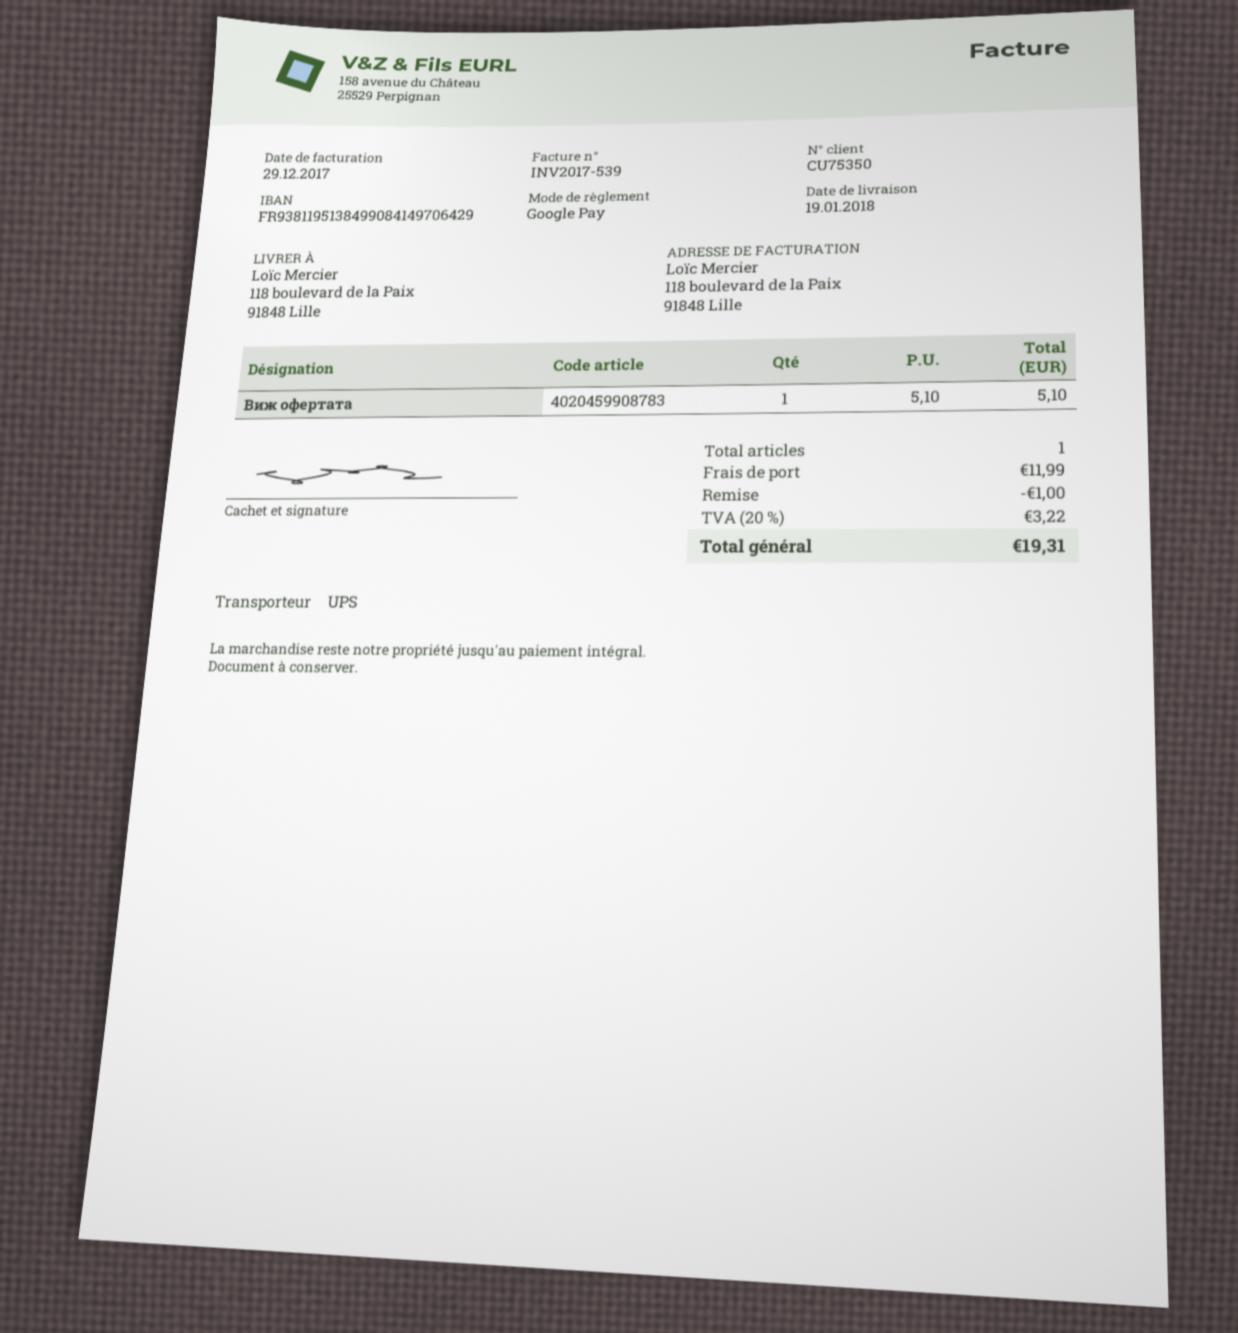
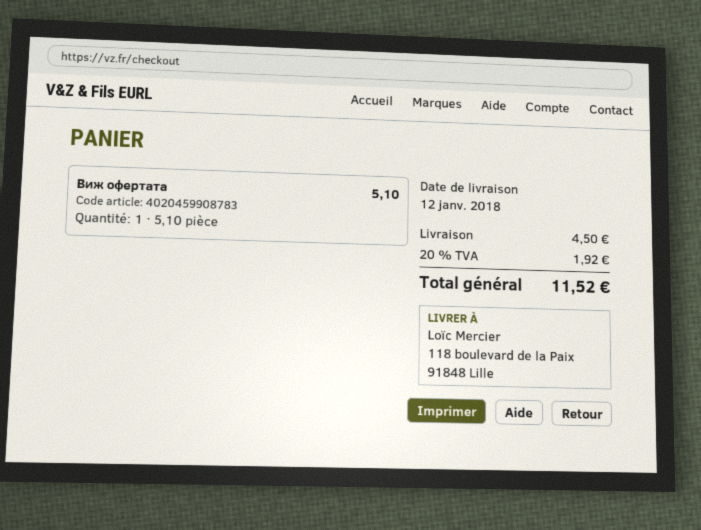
delivery date: 2018-01-19 -> 2018-01-12
discount: 1.00 -> none
shipping: 11.99 -> 4.50
tax: 20% = 3.22 -> 20% = 1.92
total: 19.31 -> 11.52

